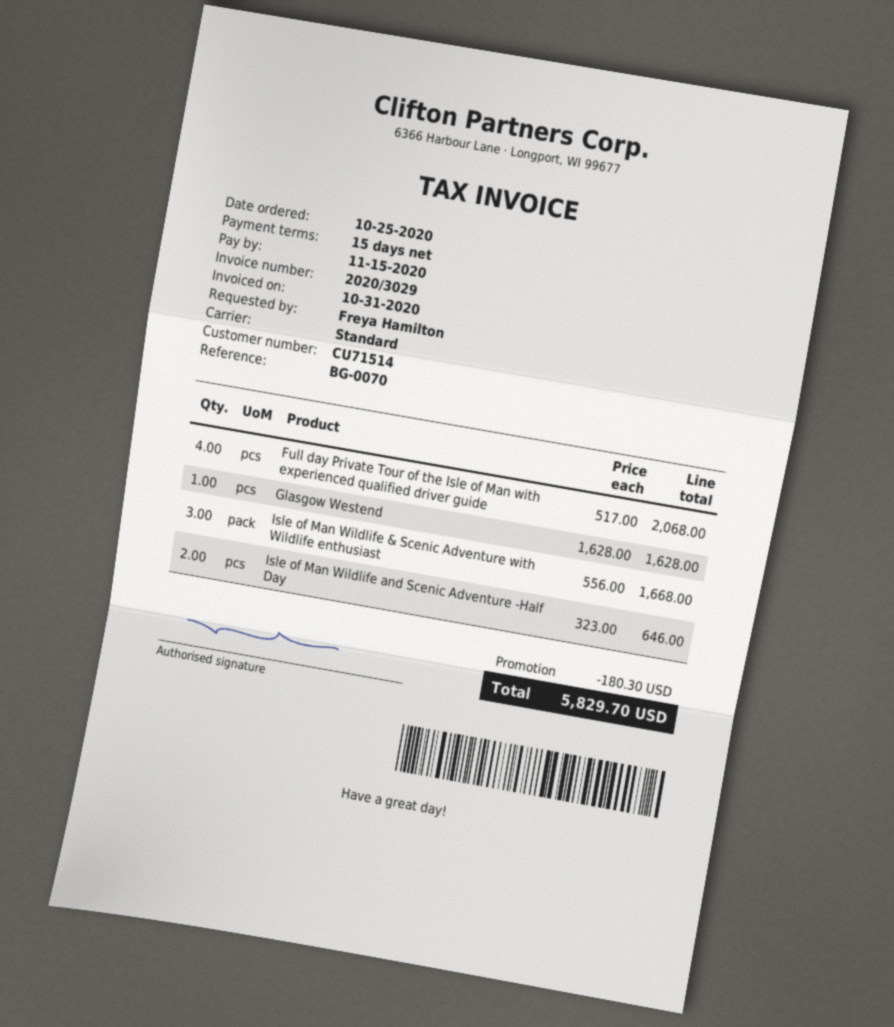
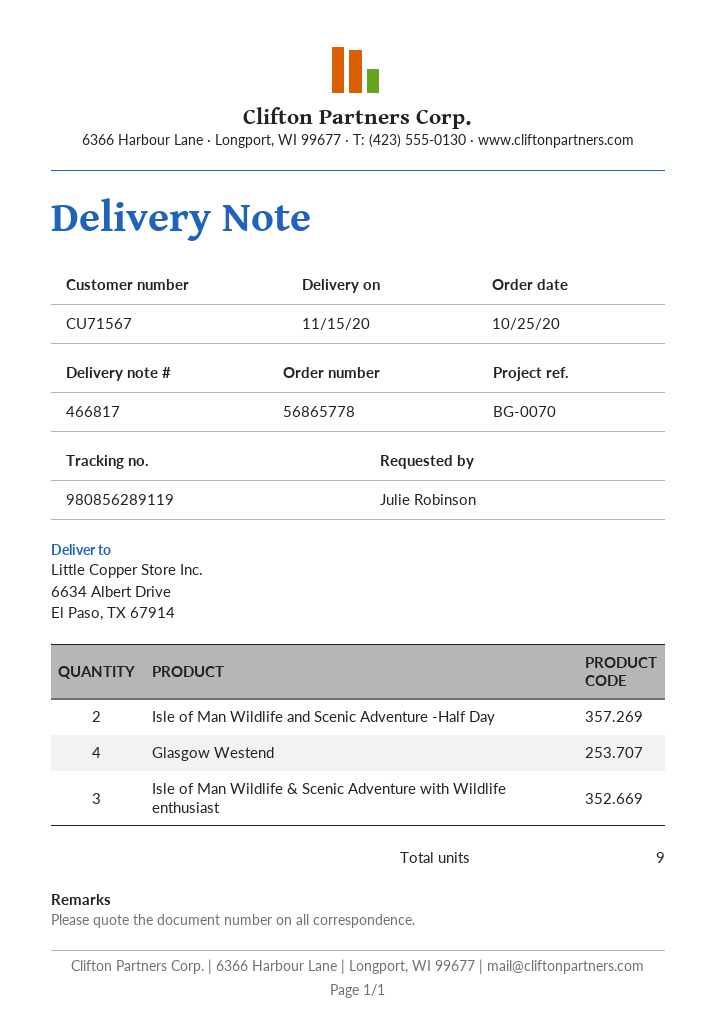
customer number: CU71514 -> CU71567
ordered by: Freya Hamilton -> Julie Robinson
Full day Private Tour of the Isle of Man with experienced qualified driver guide: 4 -> none
Glasgow Westend: 1 -> 4

